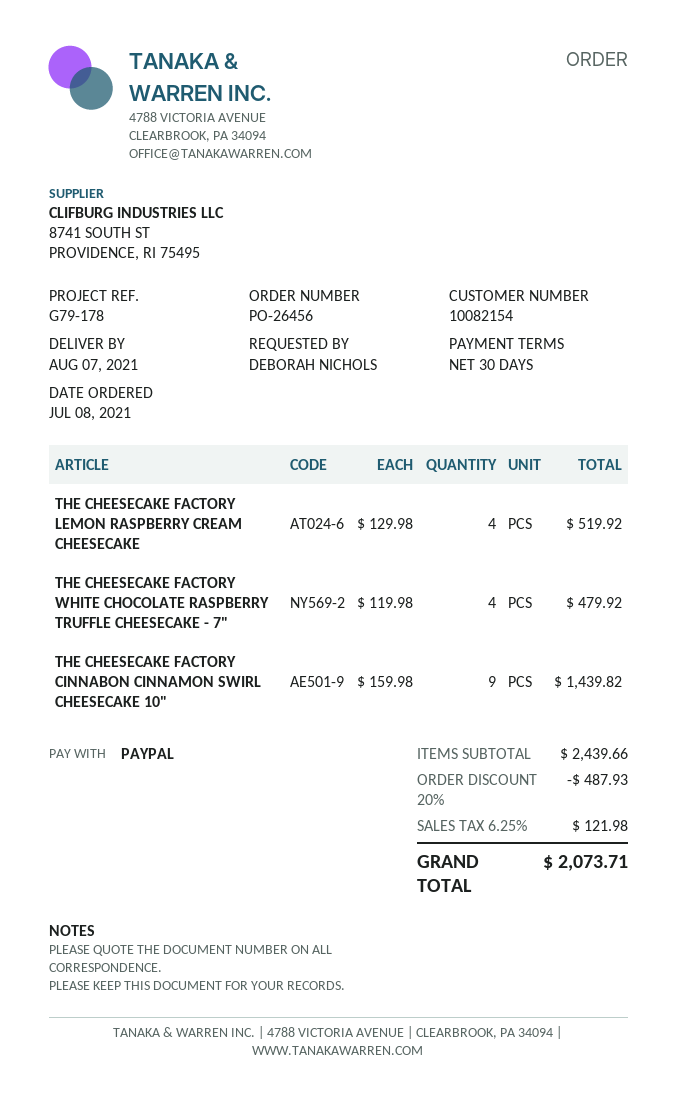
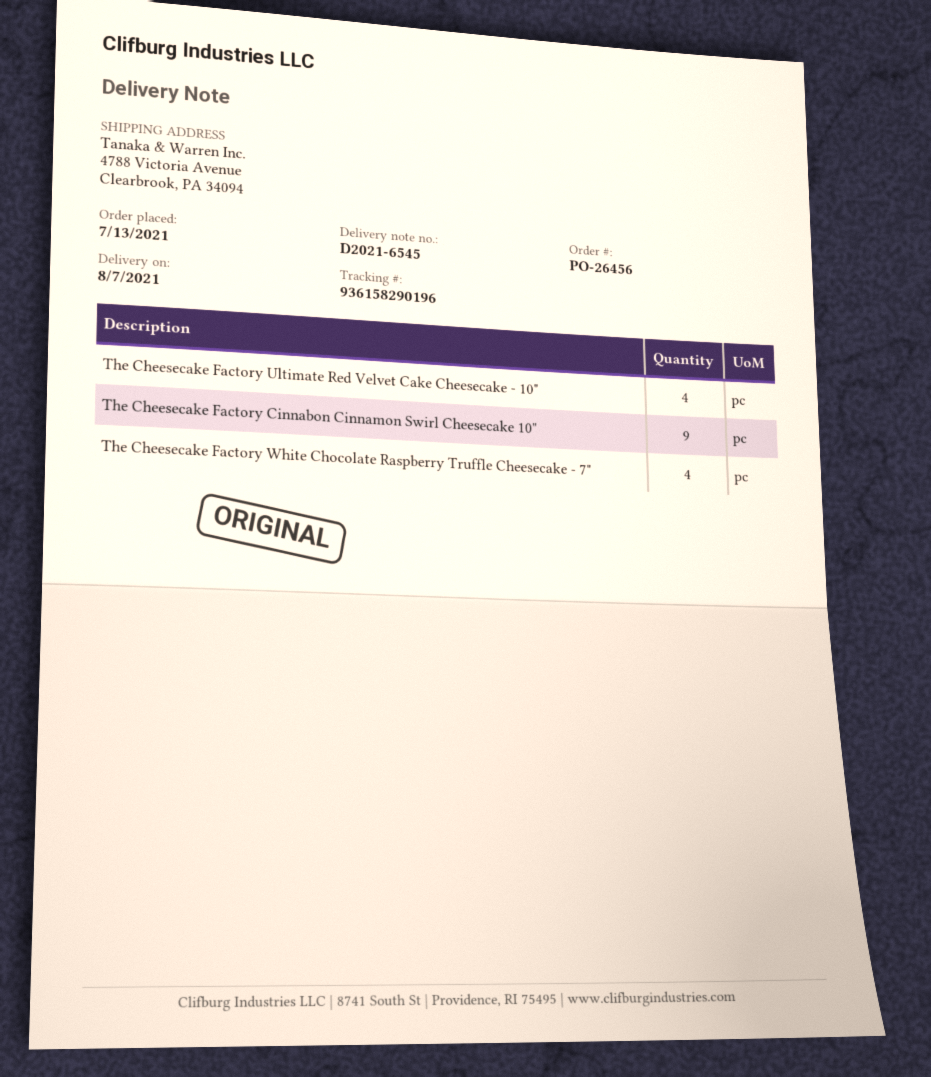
order date: 2021-07-08 -> 2021-07-13
THE CHEESECAKE FACTORY LEMON RASPBERRY CREAM CHEESECAKE: 4 -> none
The Cheesecake Factory Ultimate Red Velvet Cake Cheesecake - 10": none -> 4

